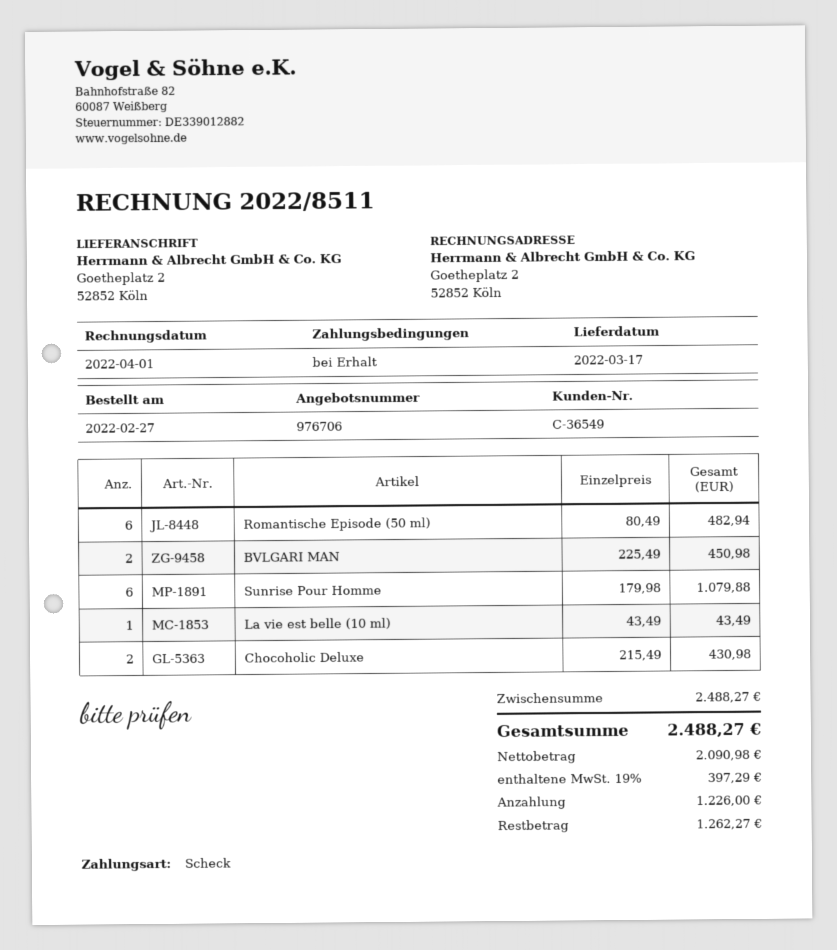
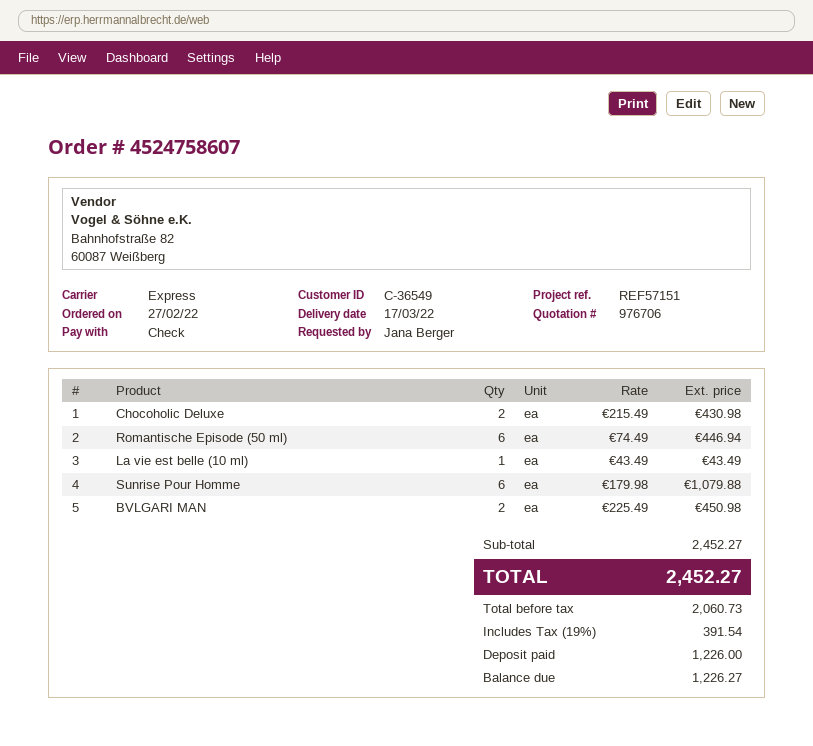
Romantische Episode (50 ml): 6 x 80.49 = 482.94 -> 6 x 74.49 = 446.94
subtotal: 2488.27 -> 2452.27
net: 2090.98 -> 2060.73
tax: 19% = 397.29 -> 19% = 391.54
total: 2488.27 -> 2452.27
balance: 1262.27 -> 1226.27

